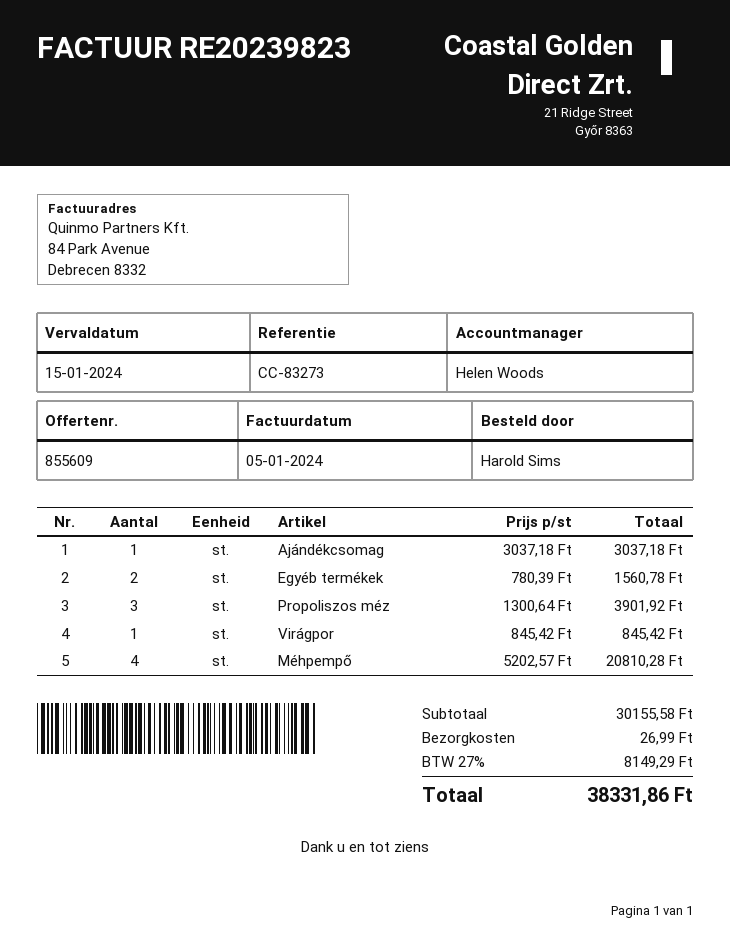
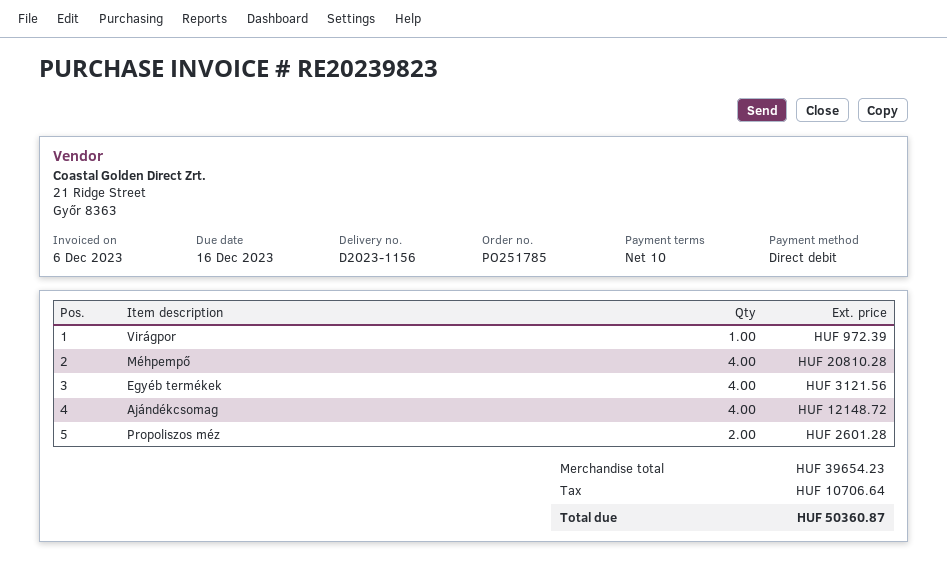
invoice date: 2024-01-05 -> 2023-12-06
due date: 2024-01-15 -> 2023-12-16
Ajándékcsomag: 1 for 3037.18 -> 4 for 12148.72
Egyéb termékek: 2 for 1560.78 -> 4 for 3121.56
Propoliszos méz: 3 for 3901.92 -> 2 for 2601.28
Virágpor: 1 for 845.42 -> 1 for 972.39
subtotal: 30155.58 -> 39654.23
shipping: 26.99 -> none
tax: 8149.29 -> 10706.64
total: 38331.86 -> 50360.87

